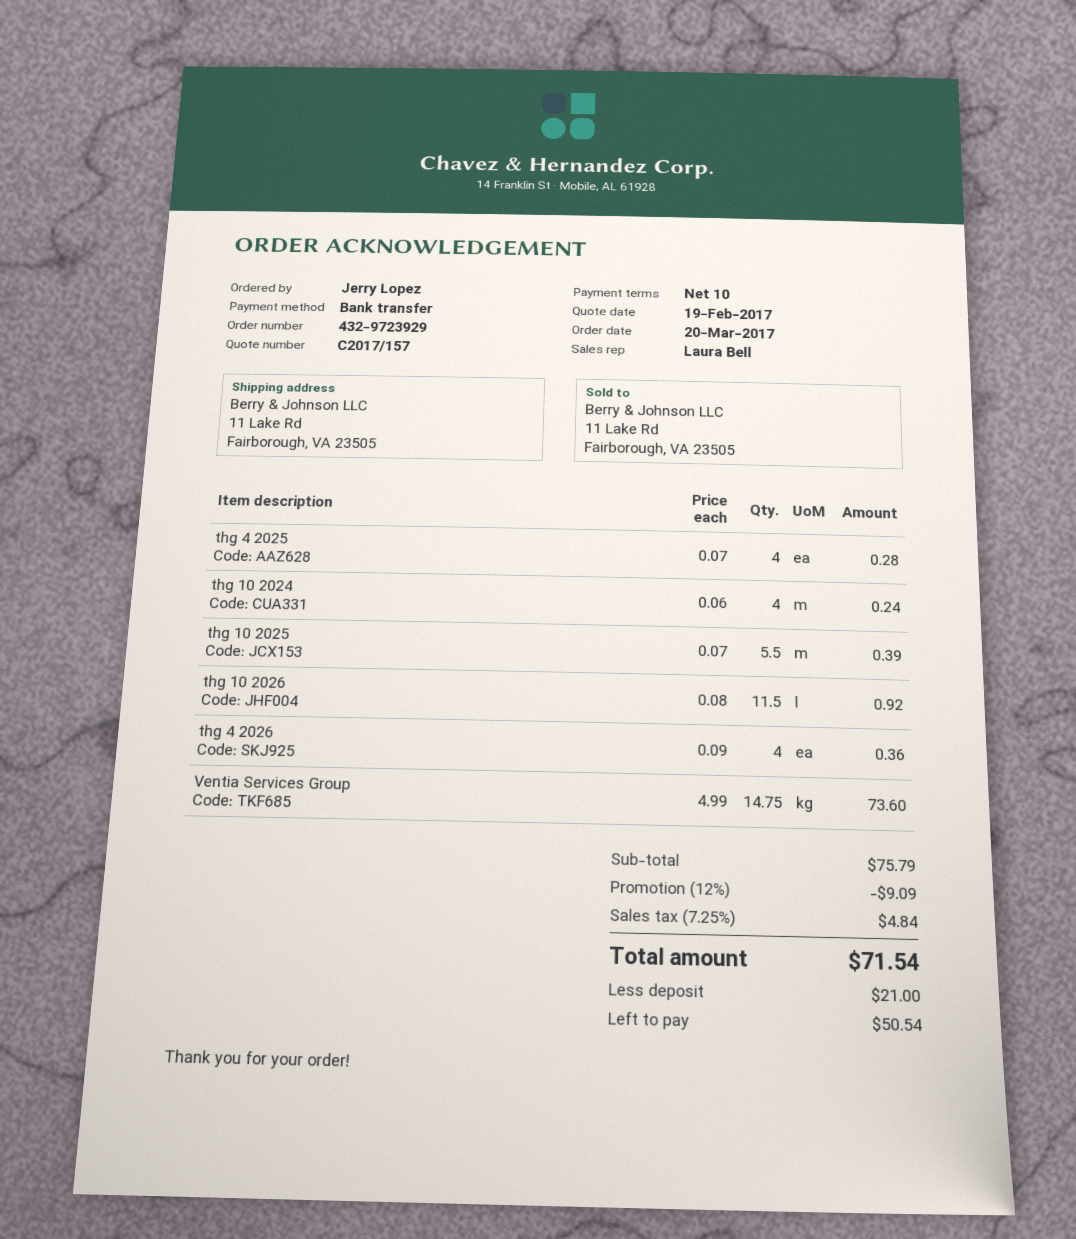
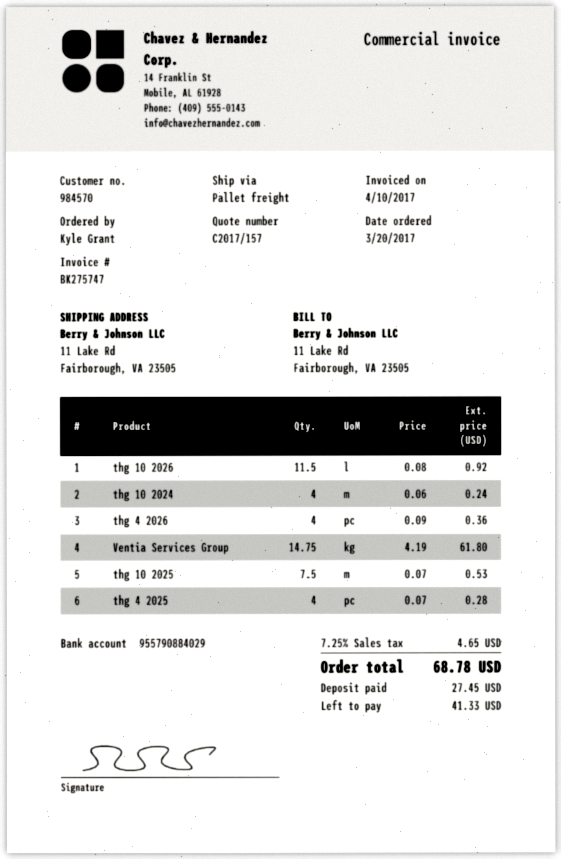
ordered by: Jerry Lopez -> Kyle Grant
thg 10 2025: 5.5 x 0.07 = 0.39 -> 7.5 x 0.07 = 0.53
Ventia Services Group: 14.75 x 4.99 = 73.60 -> 14.75 x 4.19 = 61.80
discount: 12% = 9.09 -> none
tax: 7.25% = 4.84 -> 7.25% = 4.65
total: 71.54 -> 68.78
deposit: 21.00 -> 27.45
balance: 50.54 -> 41.33

